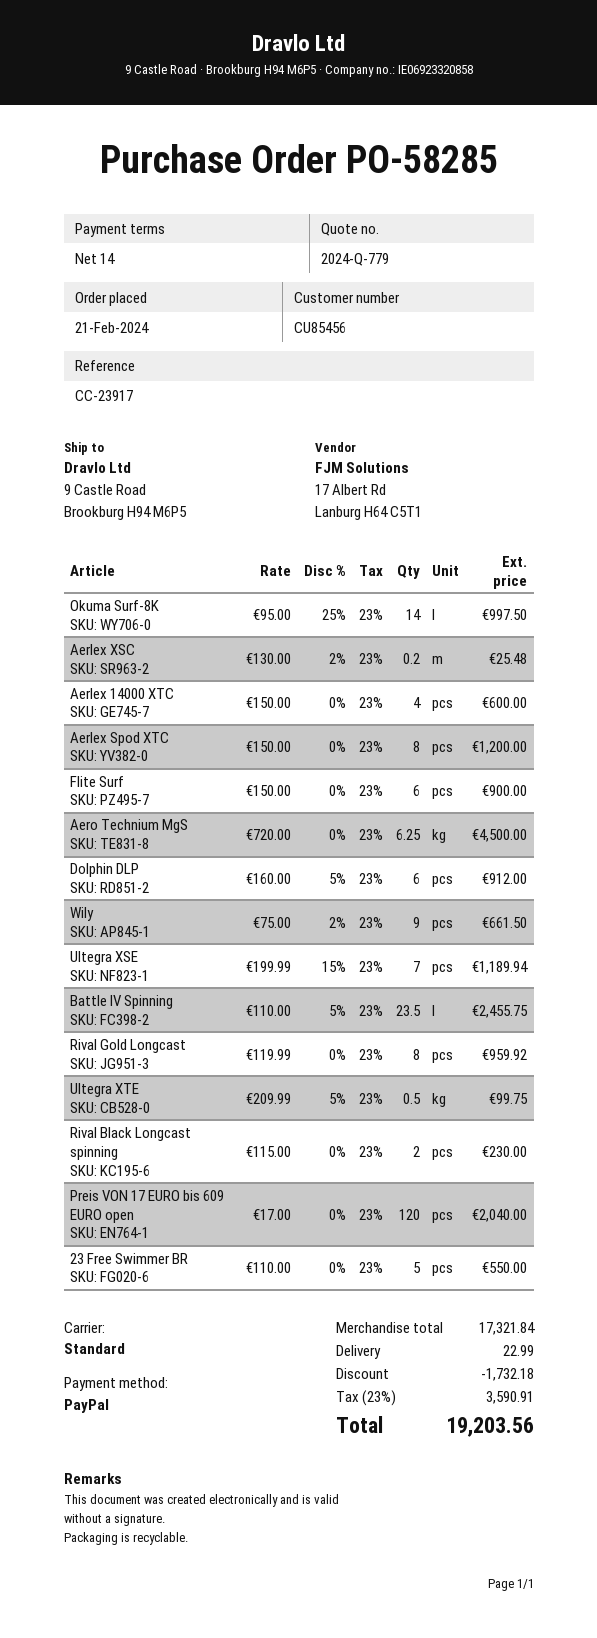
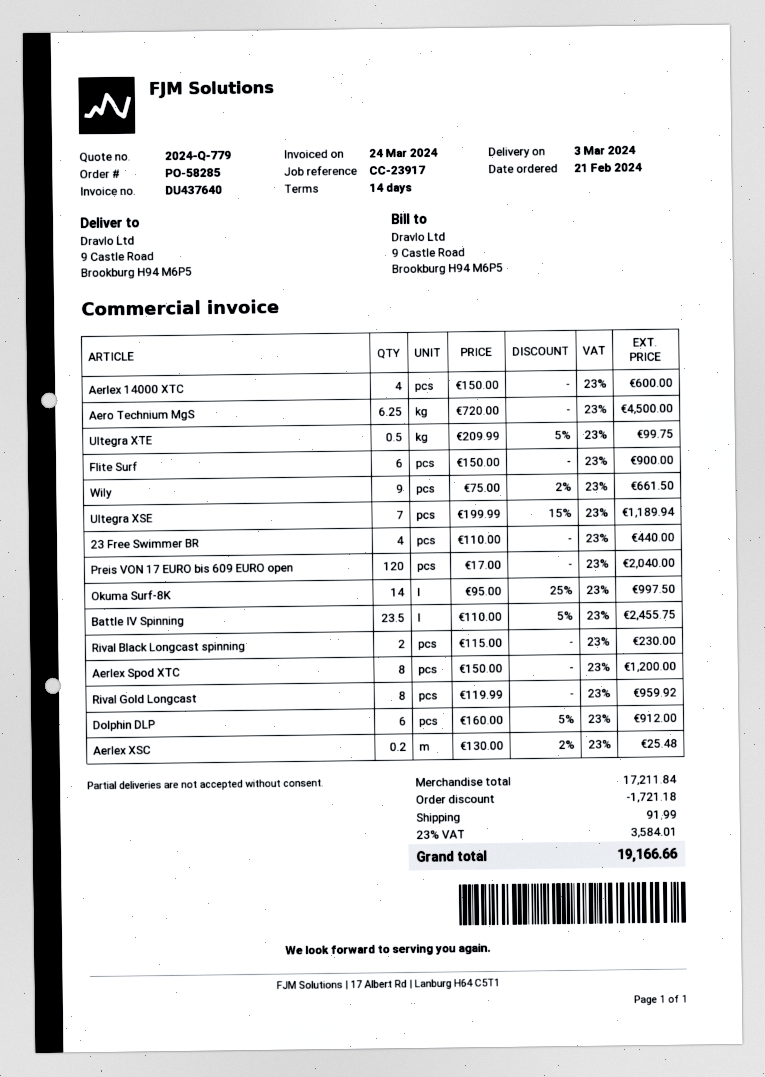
23 Free Swimmer BR: 5 x 110.00 = 550.00 -> 4 x 110.00 = 440.00
subtotal: 17321.84 -> 17211.84
discount: 1732.18 -> 1721.18
shipping: 22.99 -> 91.99
tax: 23% = 3590.91 -> 23% = 3584.01
total: 19203.56 -> 19166.66

